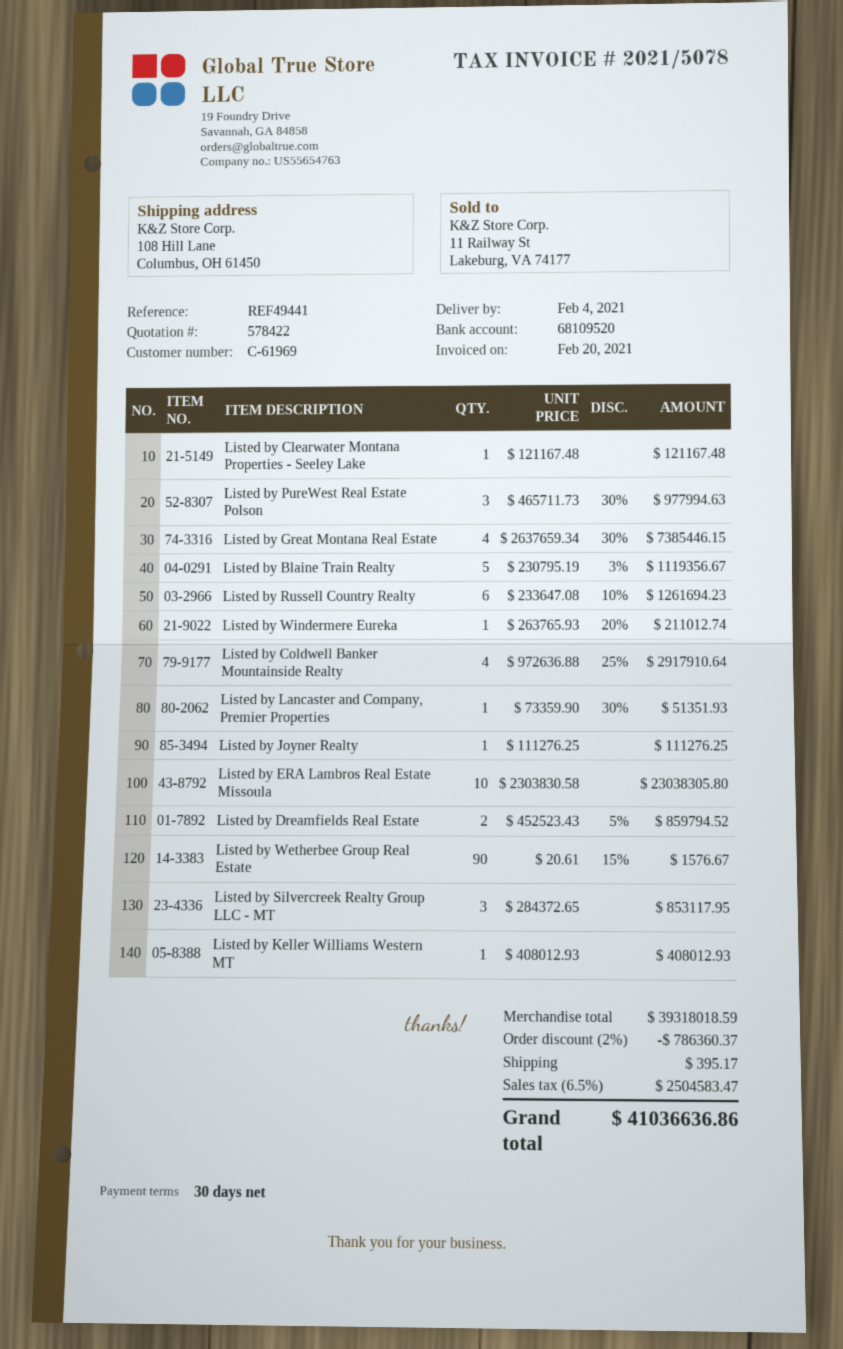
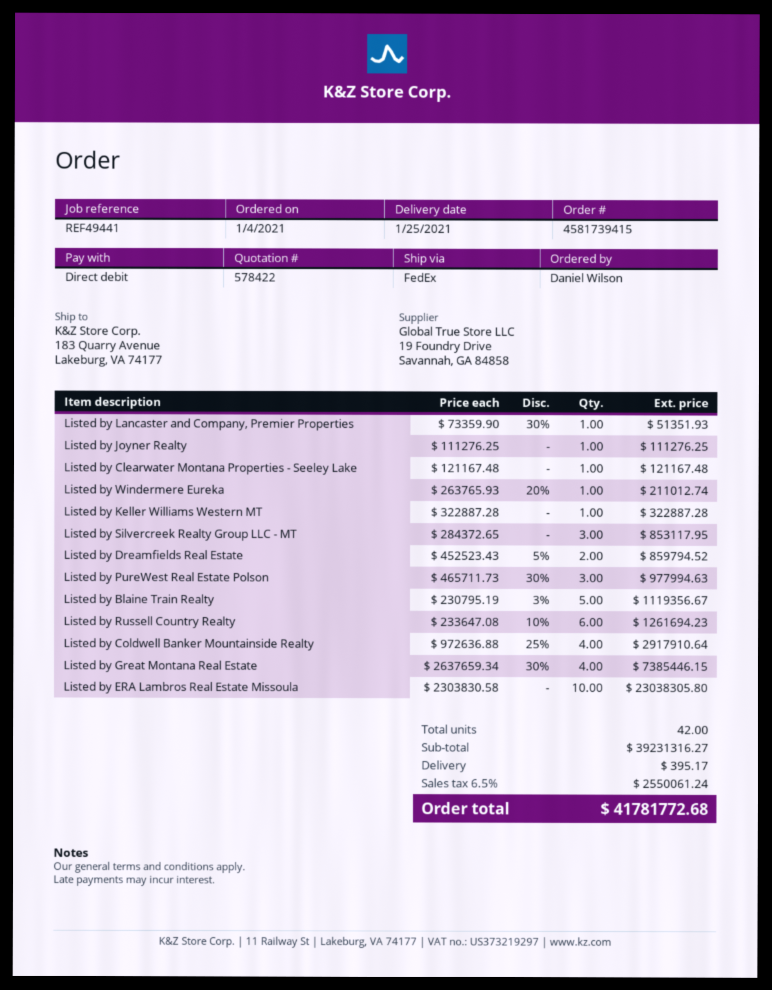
delivery date: 2021-02-04 -> 2021-01-25
ship to: 108 Hill Lane, Columbus, OH 61450 -> 183 Quarry Avenue, Lakeburg, VA 74177
Listed by Wetherbee Group Real Estate: 90 x 20.61 - 15% = 1576.67 -> none
Listed by Keller Williams Western MT: 1 x 408012.93 = 408012.93 -> 1 x 322887.28 = 322887.28
subtotal: 39318018.59 -> 39231316.27
discount: 2% = 786360.37 -> none
tax: 6.5% = 2504583.47 -> 6.5% = 2550061.24
total: 41036636.86 -> 41781772.68

